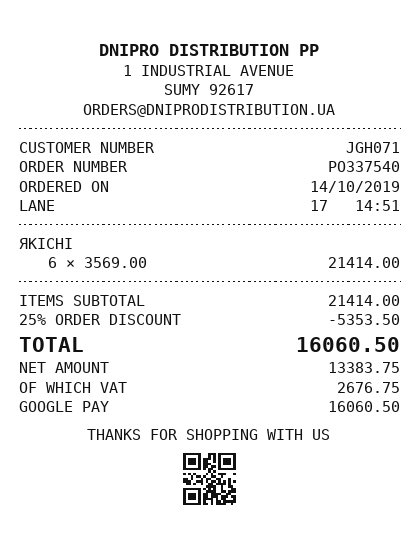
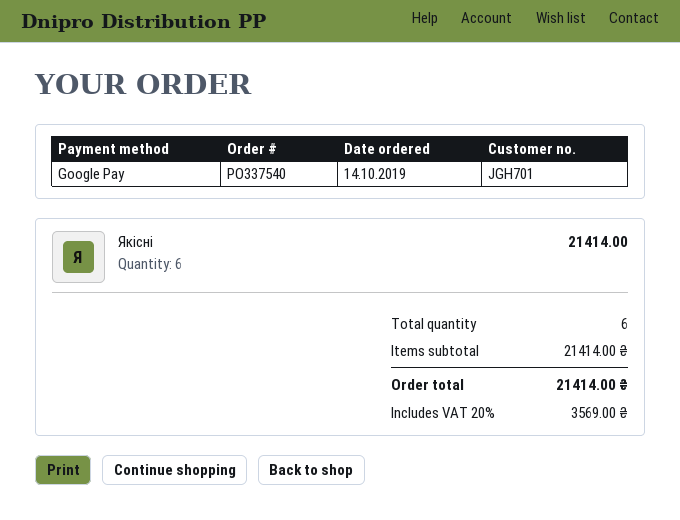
customer number: JGH071 -> JGH701
discount: 25% = 5353.50 -> none
tax: 2676.75 -> 3569.00
total: 16060.50 -> 21414.00

